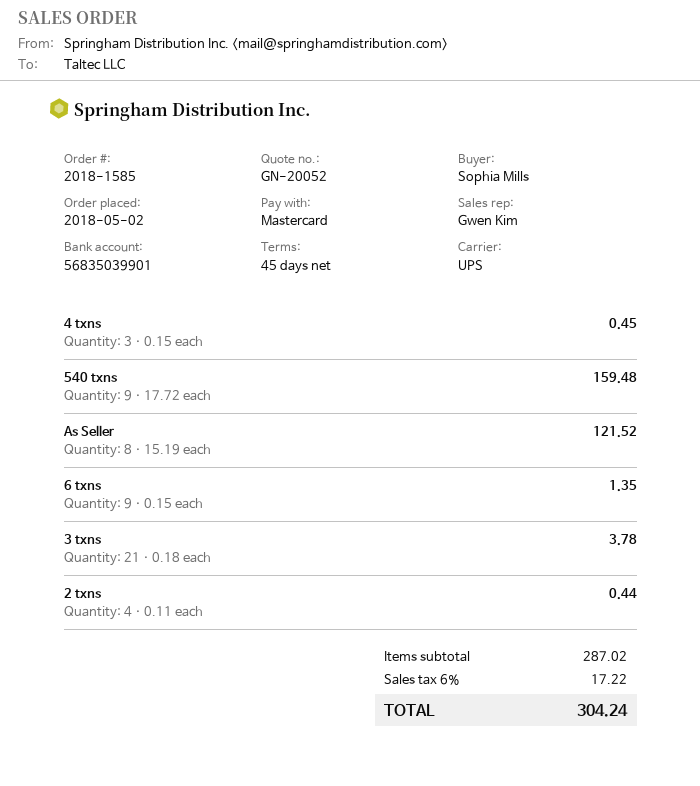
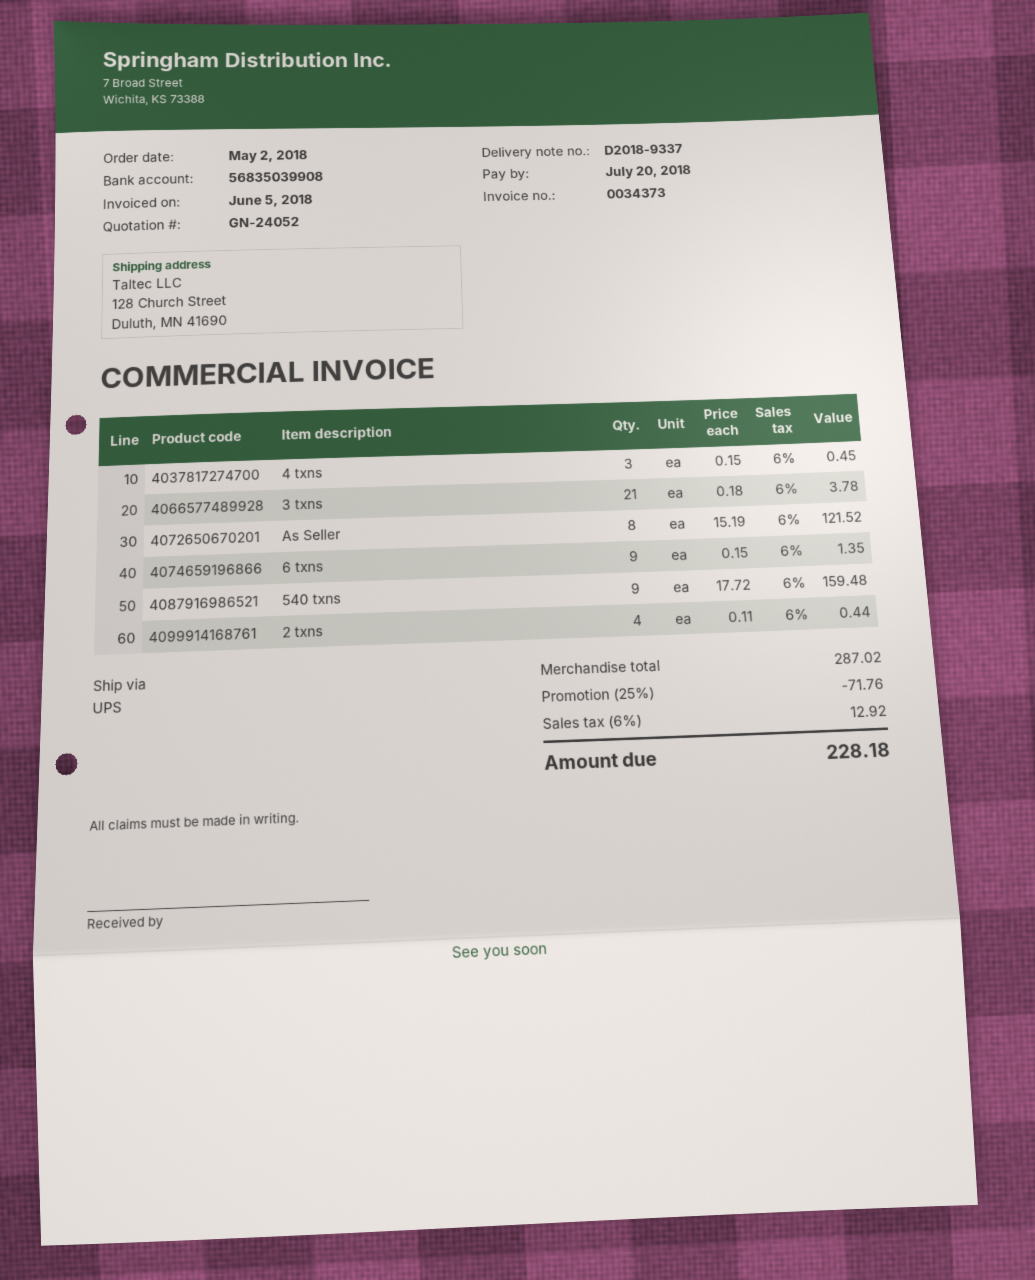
quote number: GN-20052 -> GN-24052
bank account: 56835039901 -> 56835039908
discount: none -> 25% = 71.76
tax: 6% = 17.22 -> 6% = 12.92
total: 304.24 -> 228.18

